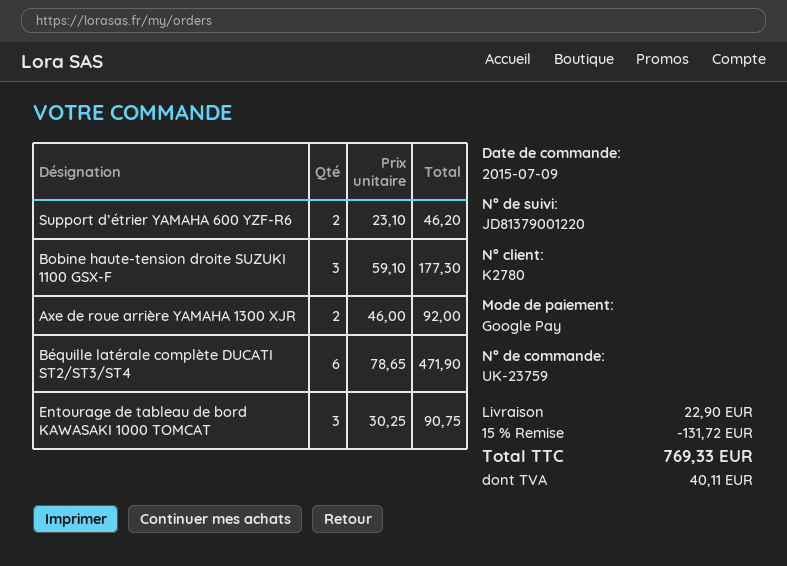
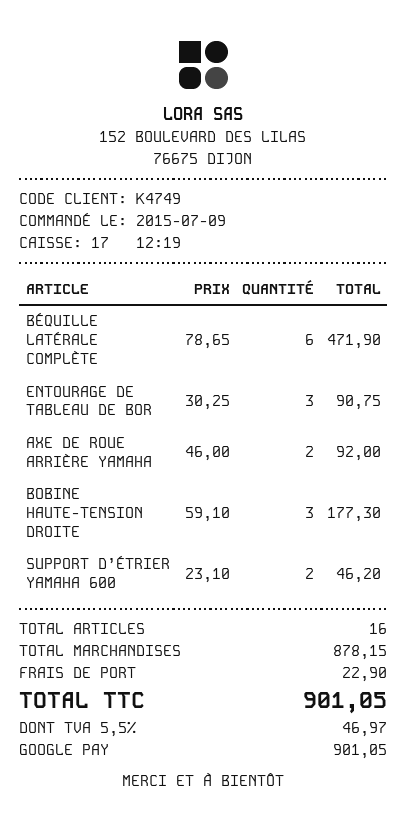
customer number: K2780 -> K4749
discount: 15% = 131.72 -> none
tax: 40.11 -> 46.97
total: 769.33 -> 901.05

